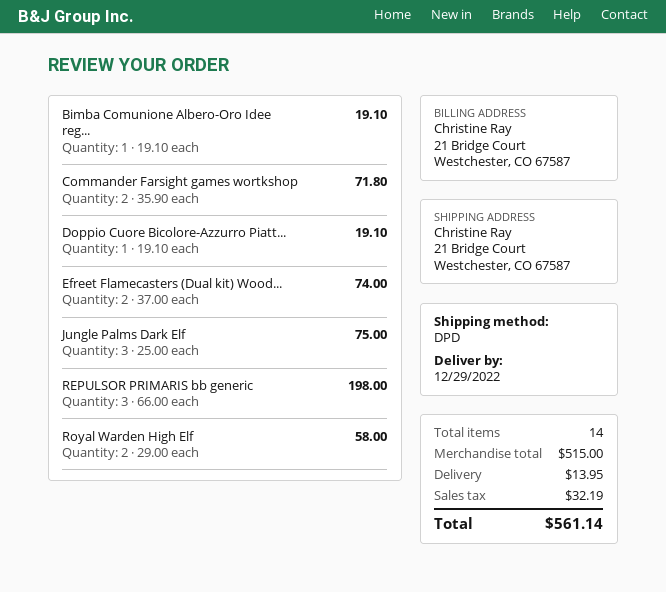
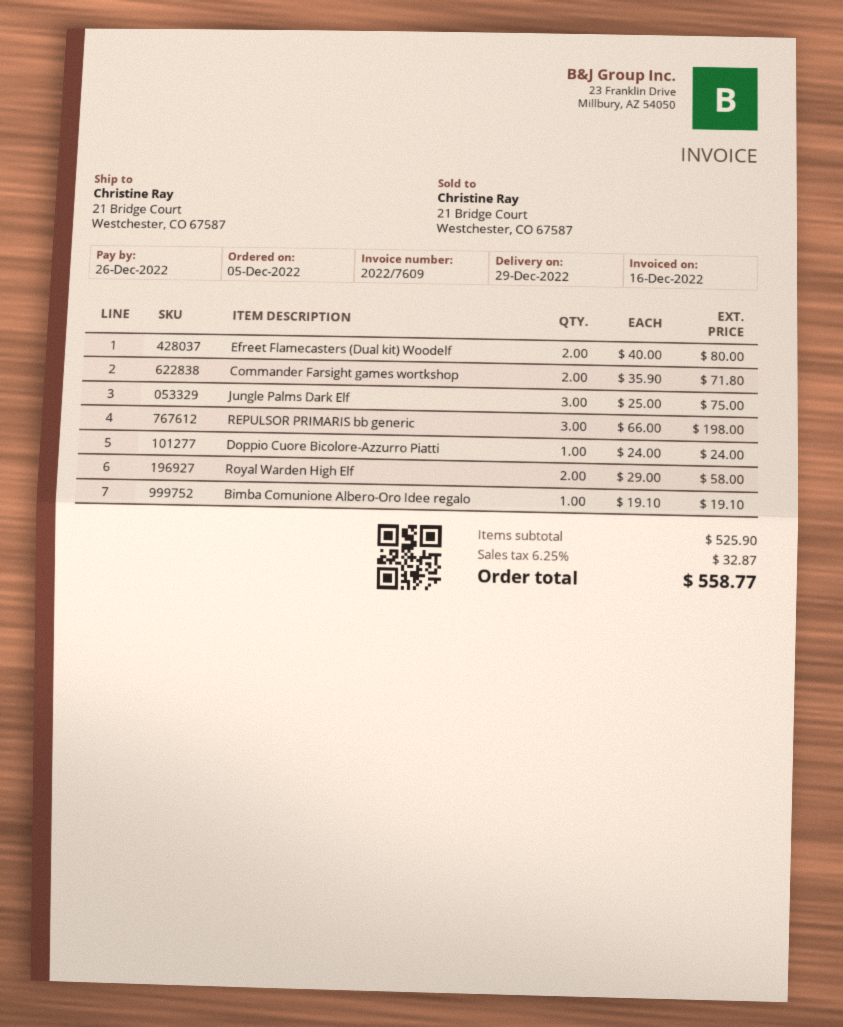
Doppio Cuore Bicolore-Azzurro Piatt...: 1 x 19.10 = 19.10 -> 1 x 24.00 = 24.00
Efreet Flamecasters (Dual kit) Wood...: 2 x 37.00 = 74.00 -> 2 x 40.00 = 80.00
subtotal: 515.00 -> 525.90
shipping: 13.95 -> none
tax: 32.19 -> 32.87
total: 561.14 -> 558.77

